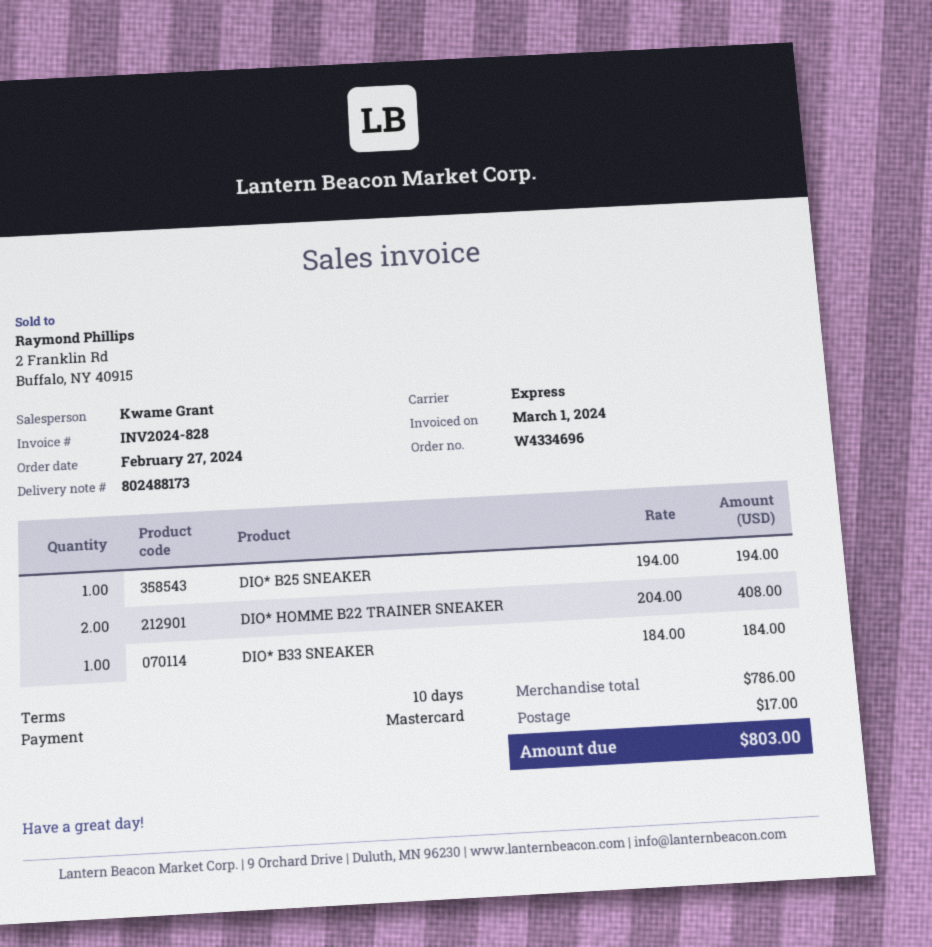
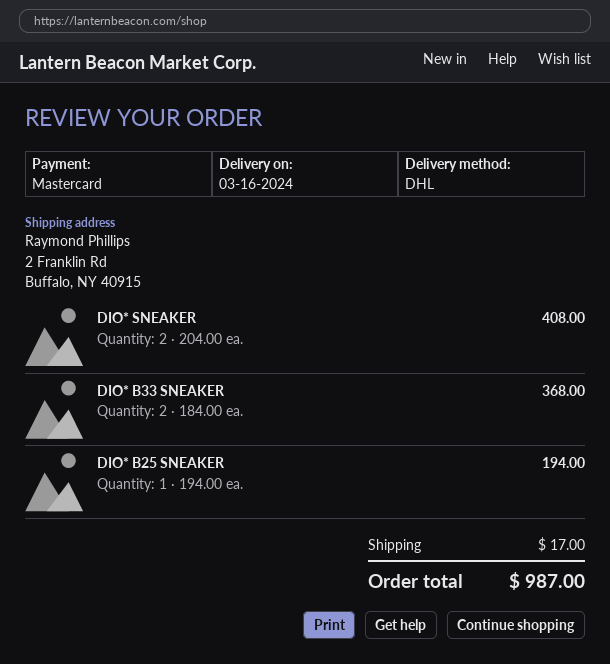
shipping method: express -> DHL
DIO* HOMME B22 TRAINER SNEAKER: 2 x 204.00 = 408.00 -> none
DIO* B33 SNEAKER: 1 x 184.00 = 184.00 -> 2 x 184.00 = 368.00
DIO* SNEAKER: none -> 2 x 204.00 = 408.00
total: 803.00 -> 987.00

